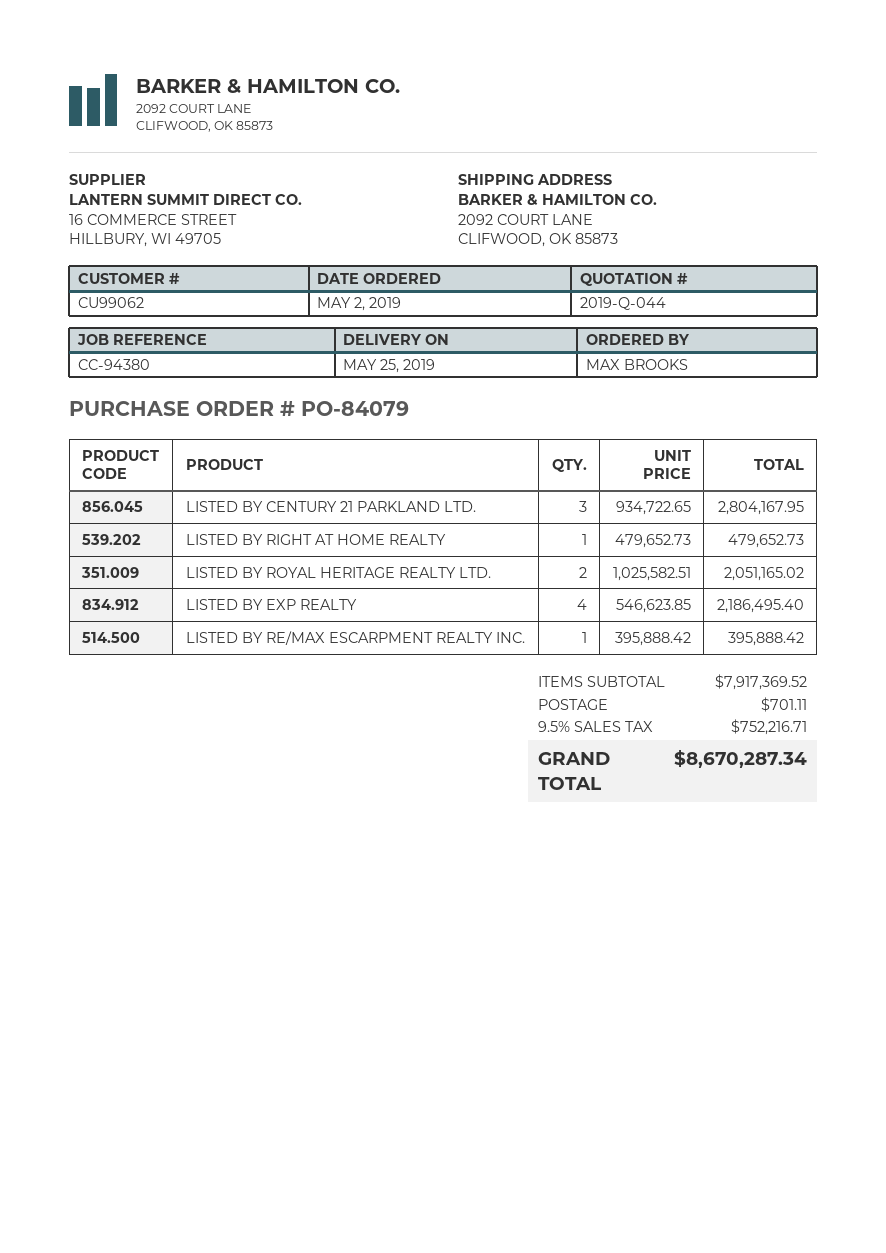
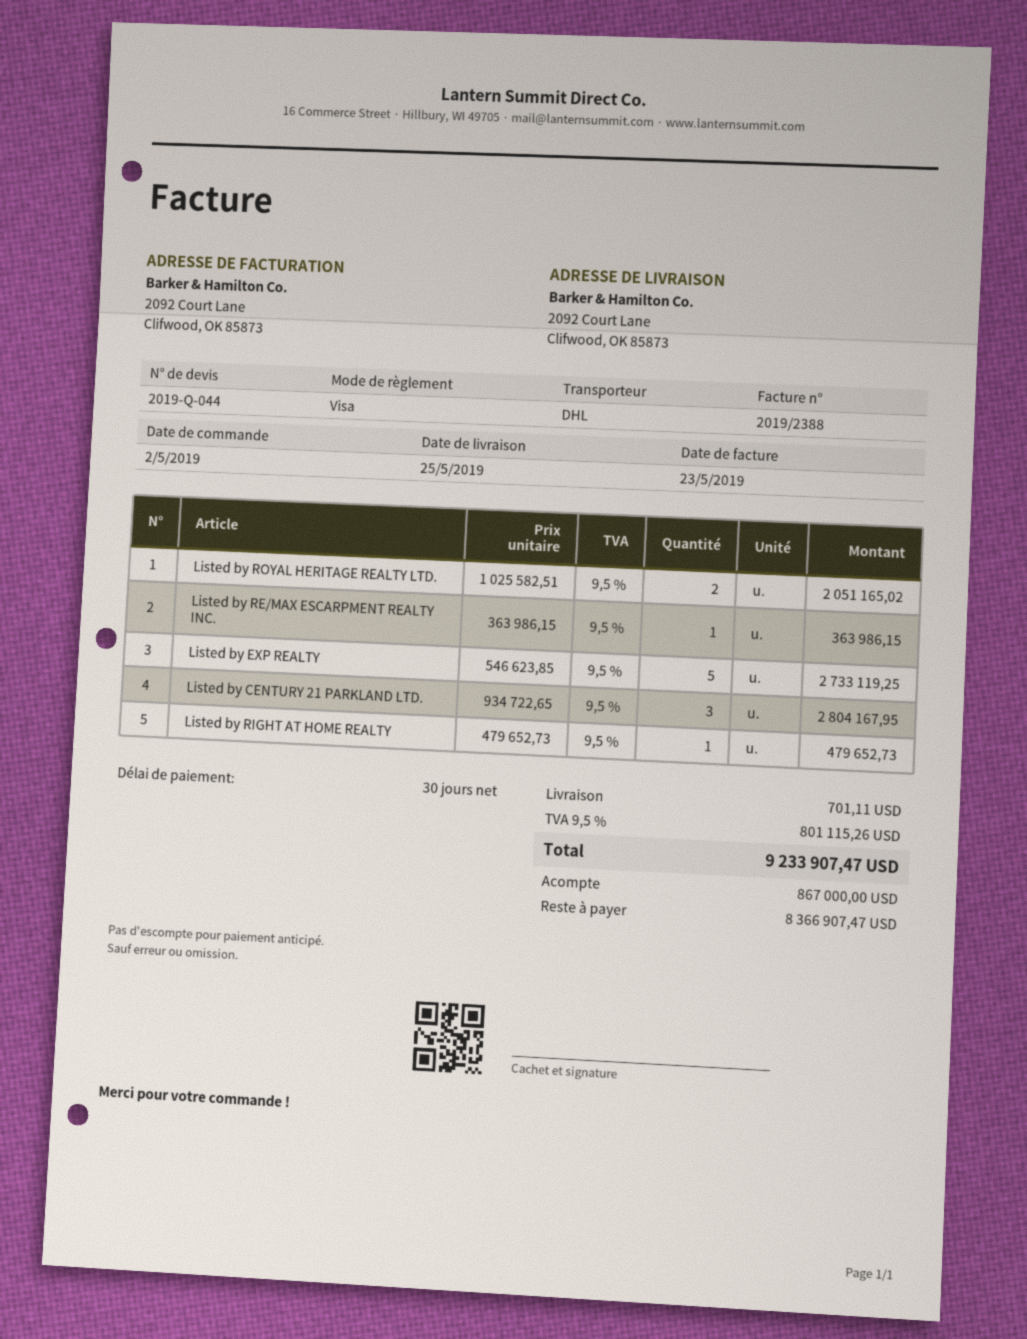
LISTED BY EXP REALTY: 4 x 546623.85 = 2186495.40 -> 5 x 546623.85 = 2733119.25
LISTED BY RE/MAX ESCARPMENT REALTY INC.: 1 x 395888.42 = 395888.42 -> 1 x 363986.15 = 363986.15
tax: 9.5% = 752216.71 -> 9.5% = 801115.26
total: 8670287.34 -> 9233907.47

